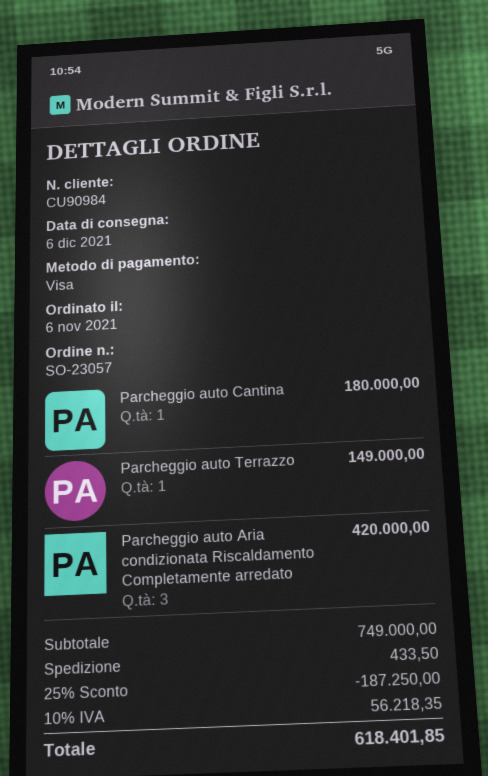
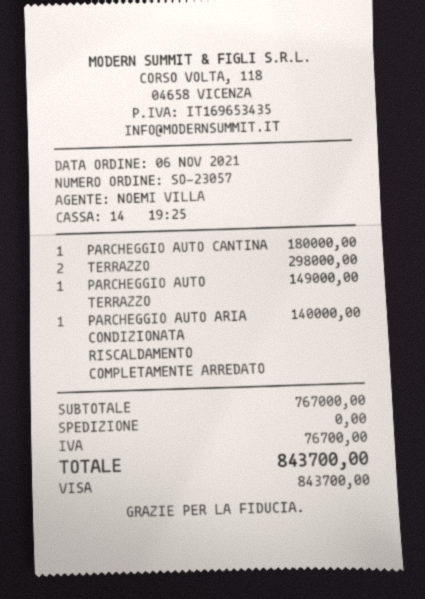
Parcheggio auto Aria condizionata Riscaldamento Completamente arredato: 3 for 420000.00 -> 1 for 140000.00
TERRAZZO: none -> 2 for 298000.00
subtotal: 749000.00 -> 767000.00
discount: 25% = 187250.00 -> none
shipping: 433.50 -> 0.00
tax: 56218.35 -> 76700.00
total: 618401.85 -> 843700.00

